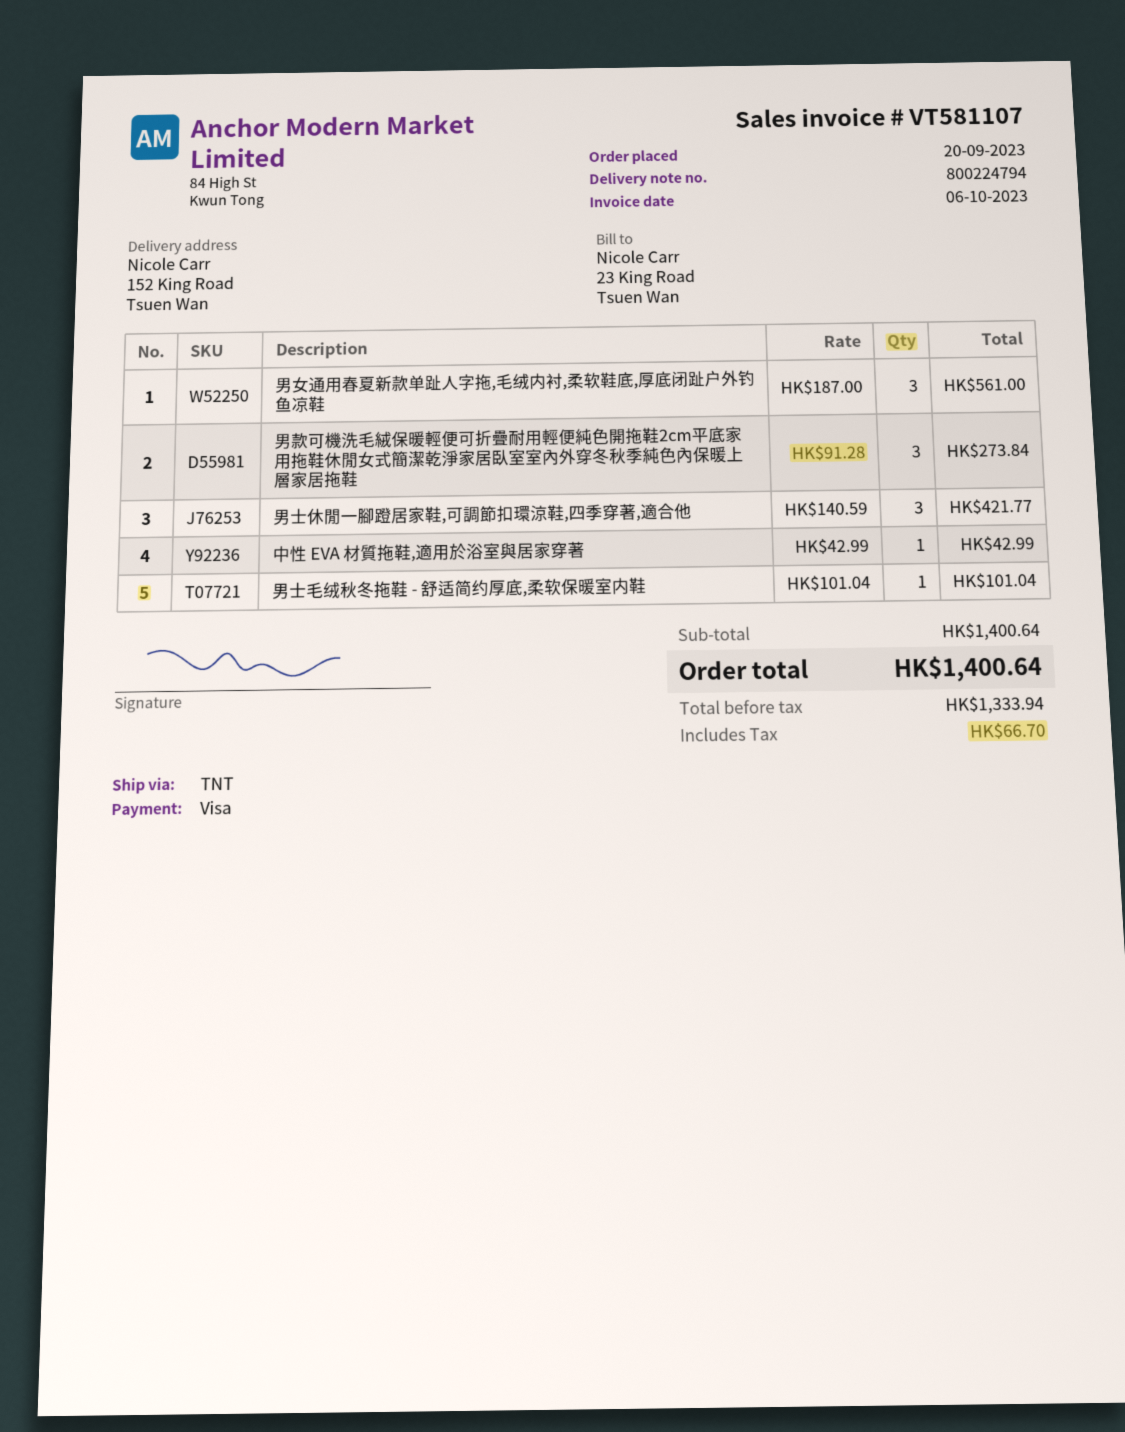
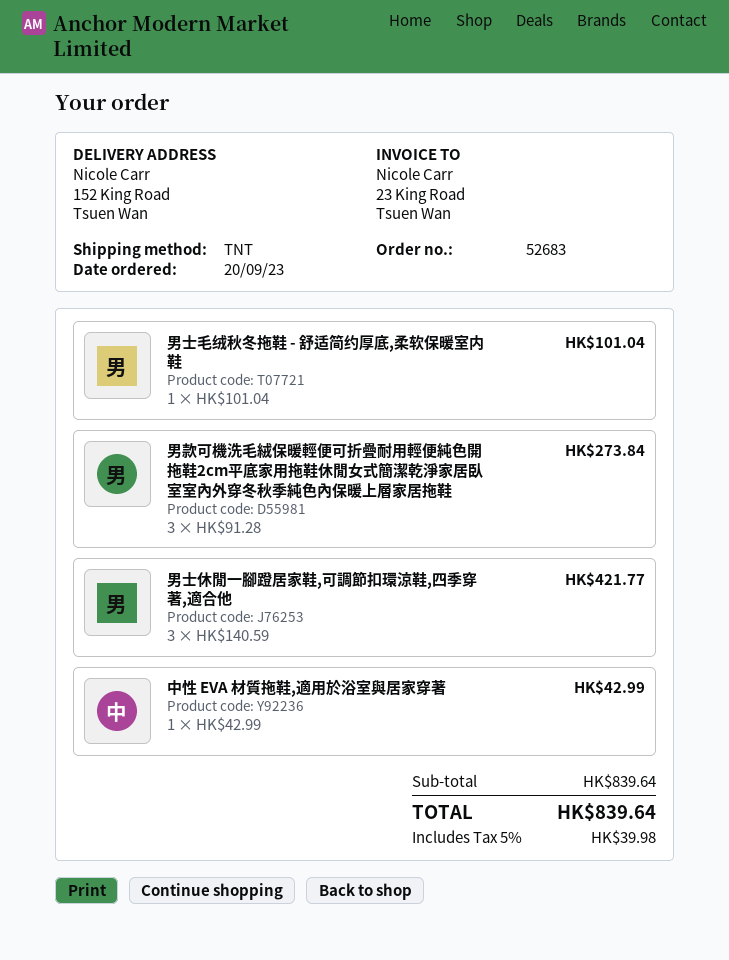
男女通用春夏新款单趾人字拖,毛绒内衬,柔软鞋底,厚底闭趾户外钓鱼凉鞋: 3 x 187.00 = 561.00 -> none
subtotal: 1400.64 -> 839.64
tax: 66.70 -> 39.98
total: 1400.64 -> 839.64

